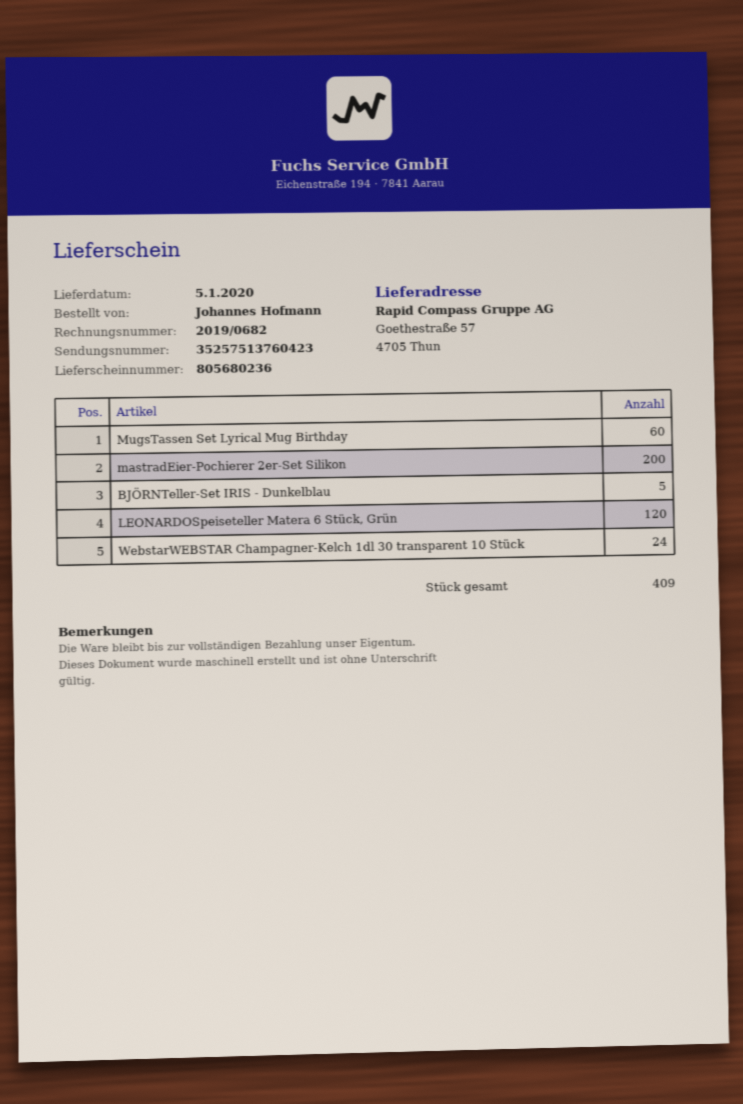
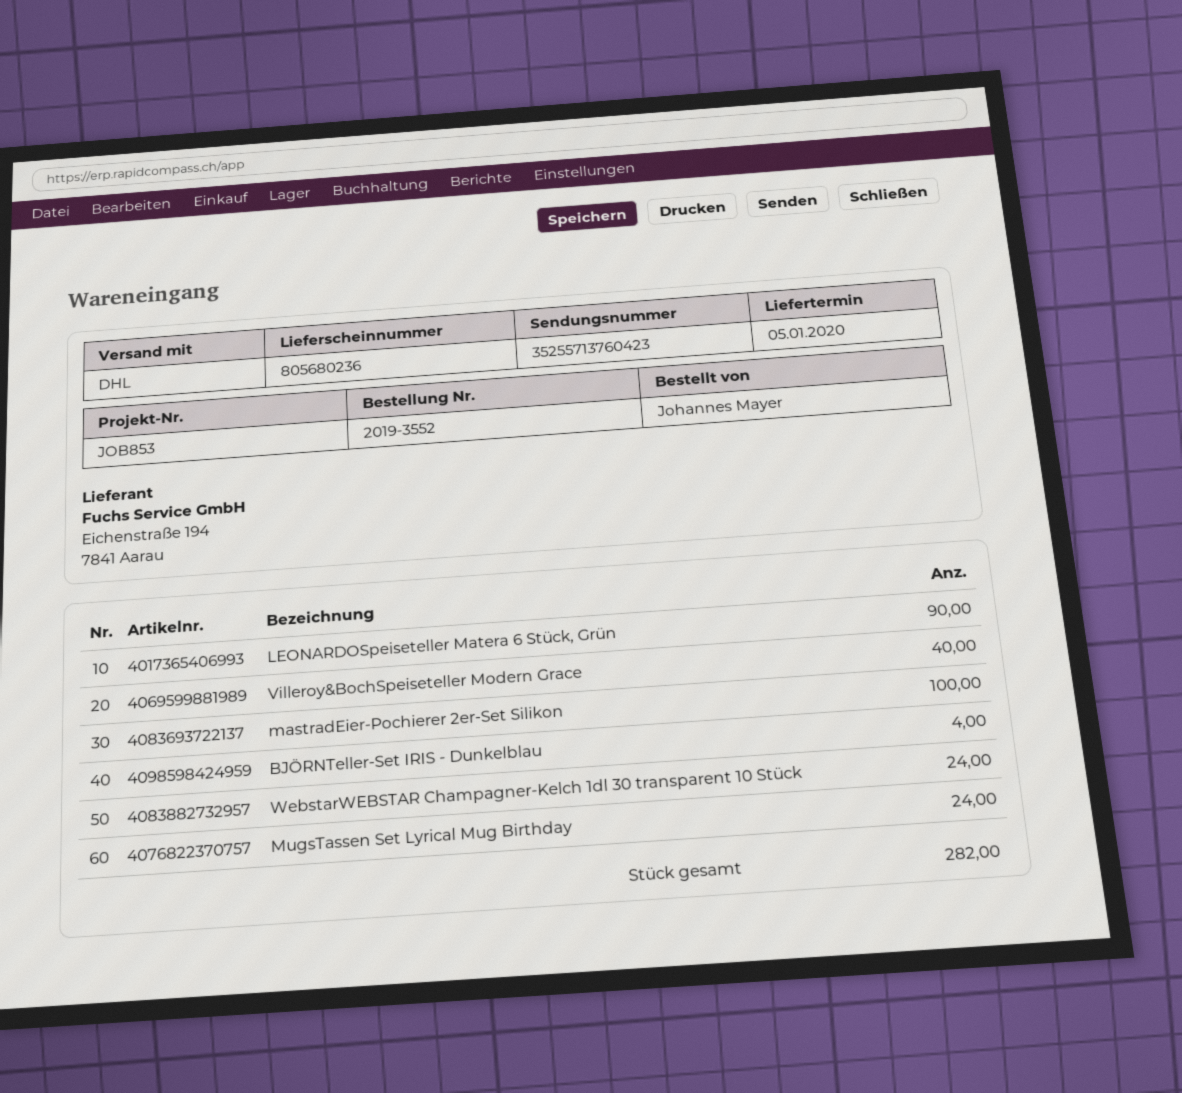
ordered by: Johannes Hofmann -> Johannes Mayer
tracking number: 35257513760423 -> 35255713760423
MugsTassen Set Lyrical Mug Birthday: 60 -> 24
mastradEier-Pochierer 2er-Set Silikon: 200 -> 100
BJÖRNTeller-Set IRIS - Dunkelblau: 5 -> 4
LEONARDOSpeiseteller Matera 6 Stück, Grün: 120 -> 90
Villeroy&BochSpeiseteller Modern Grace: none -> 40
total quantity: 409 -> 282

